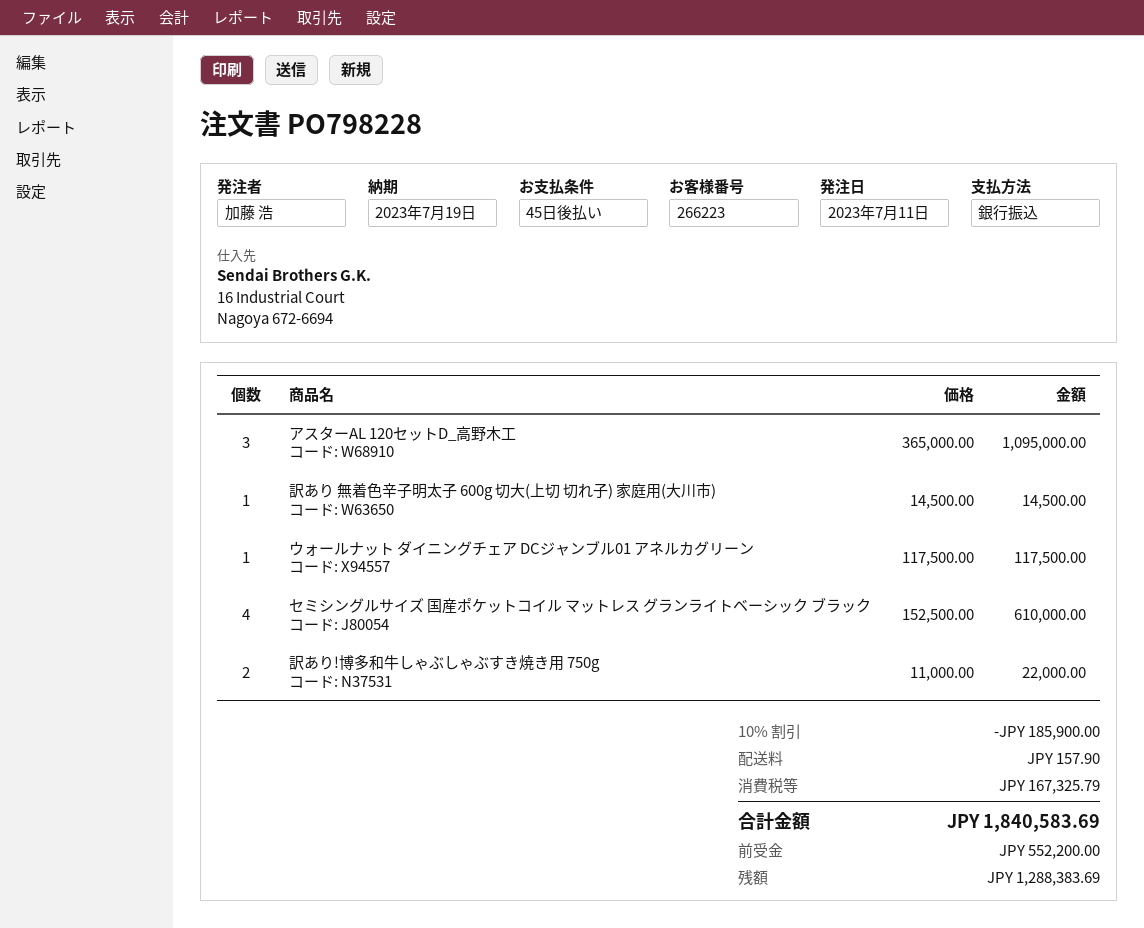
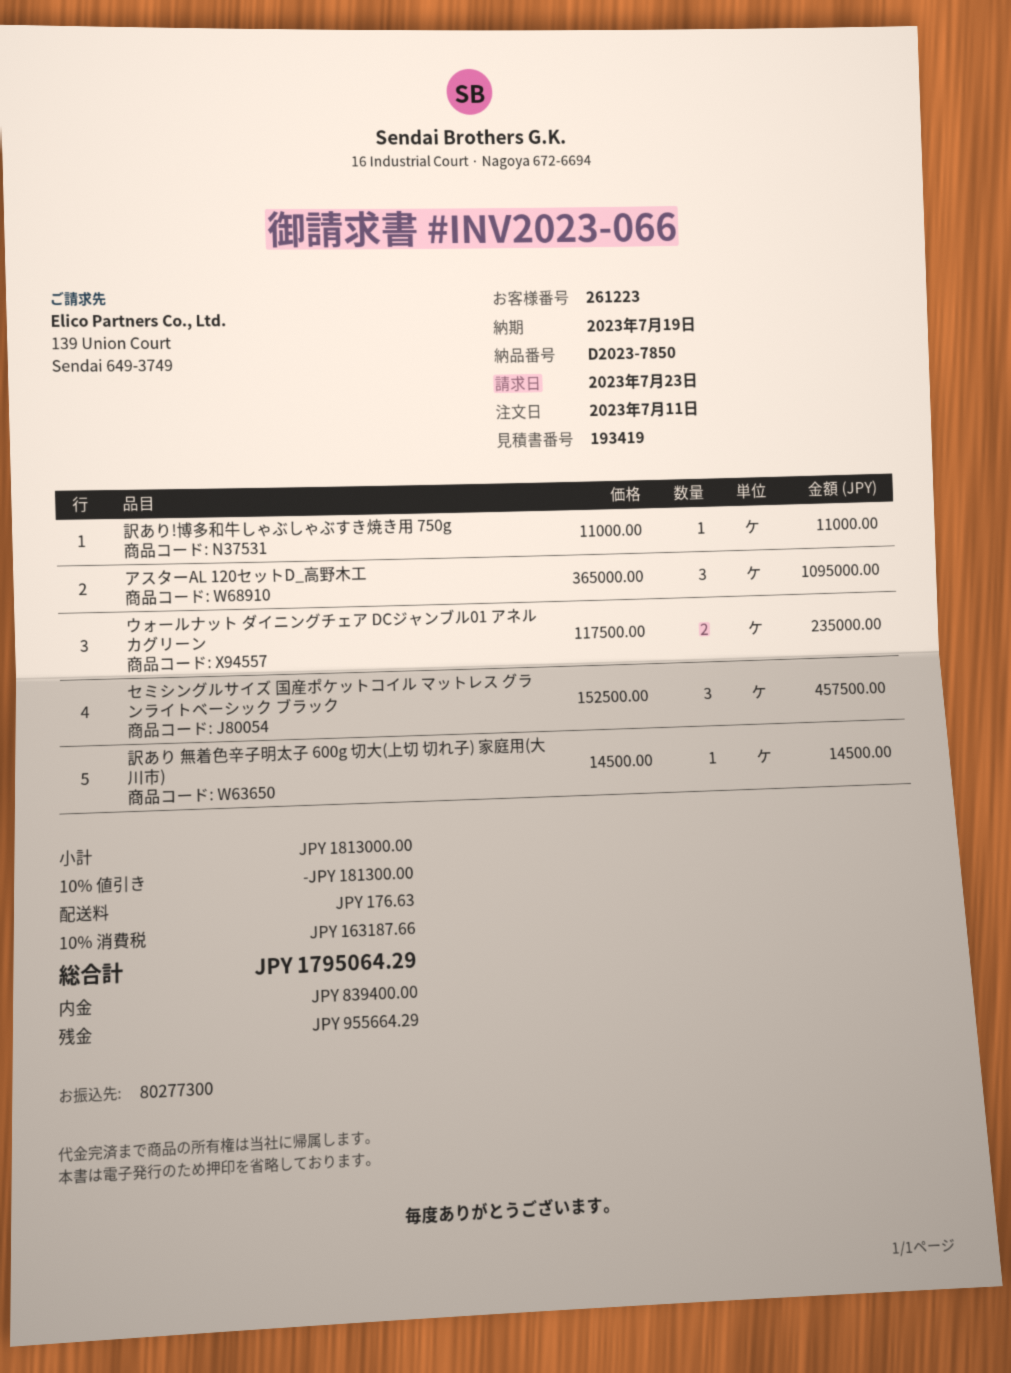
customer number: 266223 -> 261223
ウォールナット ダイニングチェア DCジャンブル01 アネルカグリーン: 1 x 117500.00 = 117500.00 -> 2 x 117500.00 = 235000.00
セミシングルサイズ 国産ポケットコイル マットレス グランライトベーシック ブラック: 4 x 152500.00 = 610000.00 -> 3 x 152500.00 = 457500.00
訳あり!博多和牛しゃぶしゃぶすき焼き用 750g: 2 x 11000.00 = 22000.00 -> 1 x 11000.00 = 11000.00
discount: 10% = 185900.00 -> 10% = 181300.00
shipping: 157.90 -> 176.63
tax: 167325.79 -> 163187.66
total: 1840583.69 -> 1795064.29
deposit: 552200.00 -> 839400.00
balance: 1288383.69 -> 955664.29

